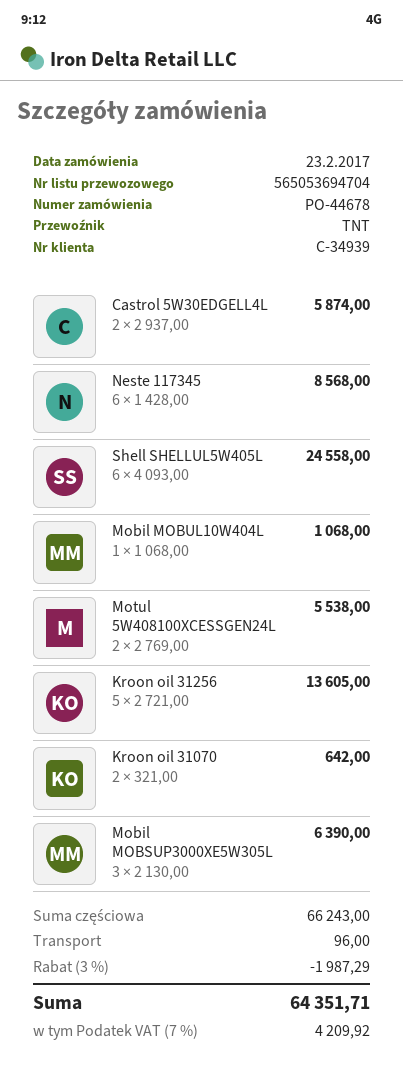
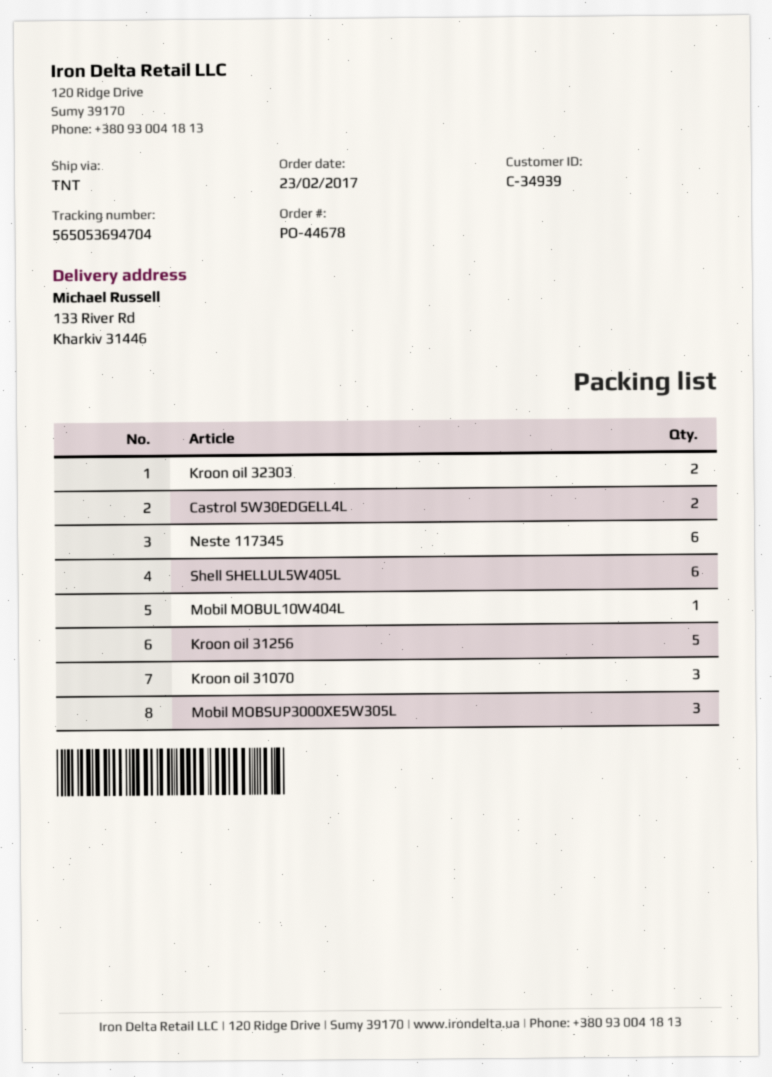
Motul 5W408100XCESSGEN24L: 2 -> none
Kroon oil 31070: 2 -> 3
Kroon oil 32303: none -> 2

